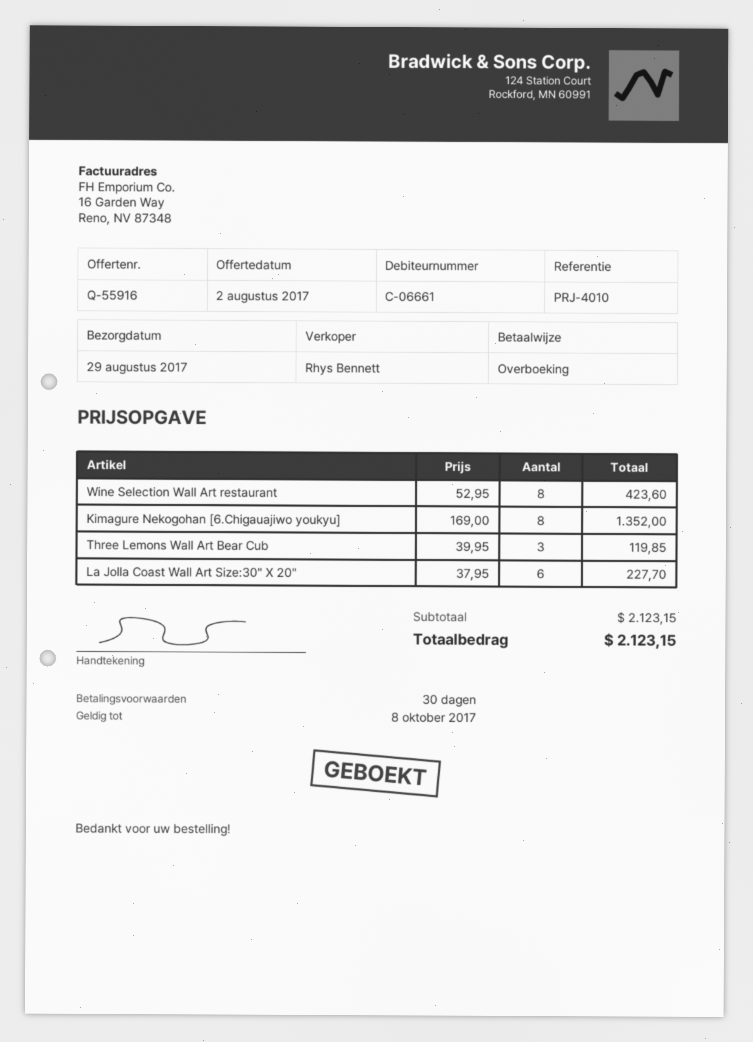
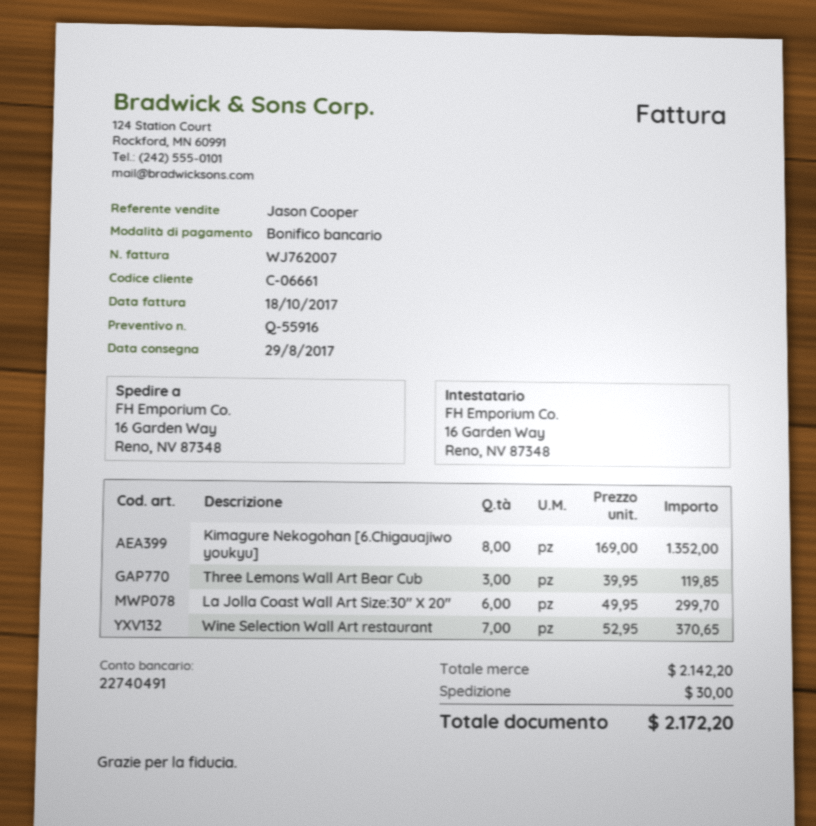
sales rep: Rhys Bennett -> Jason Cooper
Wine Selection Wall Art restaurant: 8 x 52.95 = 423.60 -> 7 x 52.95 = 370.65
La Jolla Coast Wall Art Size:30" X 20": 6 x 37.95 = 227.70 -> 6 x 49.95 = 299.70
subtotal: 2123.15 -> 2142.20
shipping: none -> 30.00
total: 2123.15 -> 2172.20

